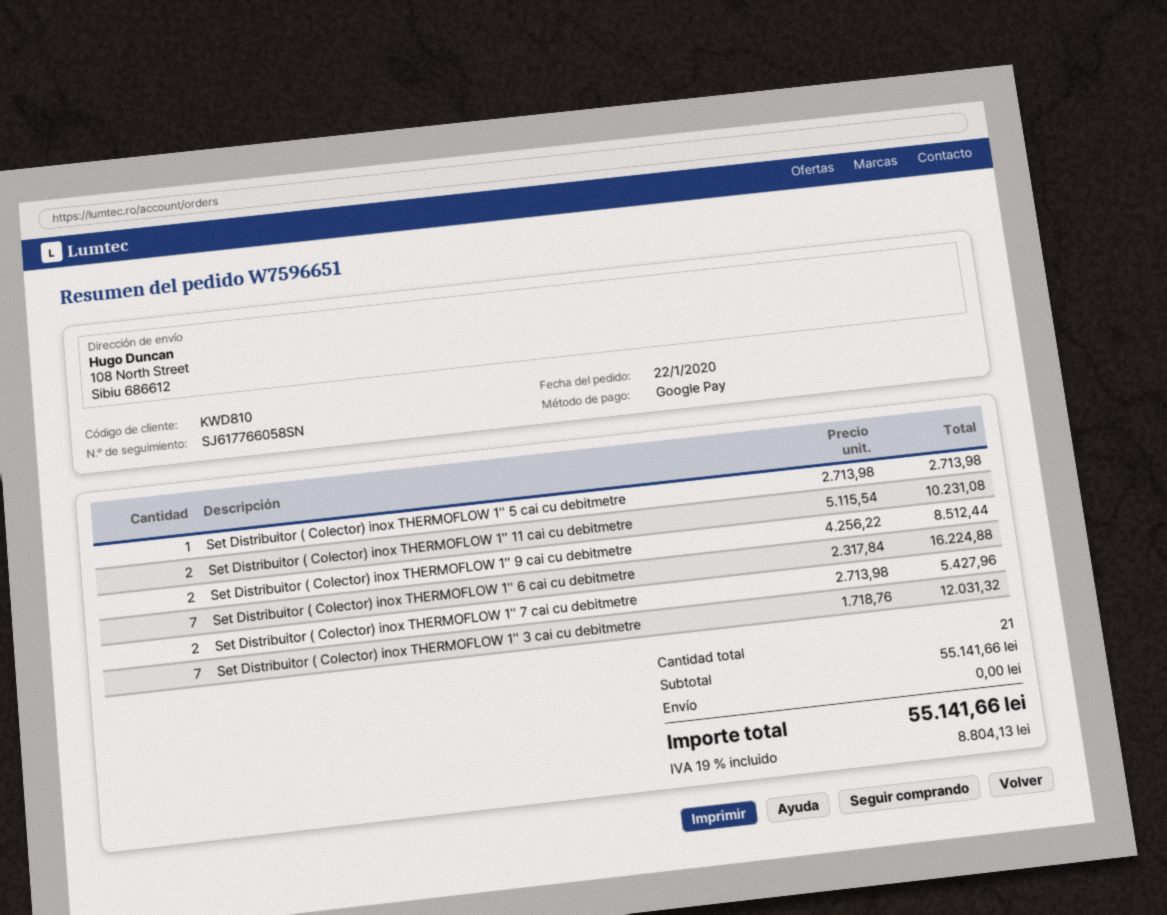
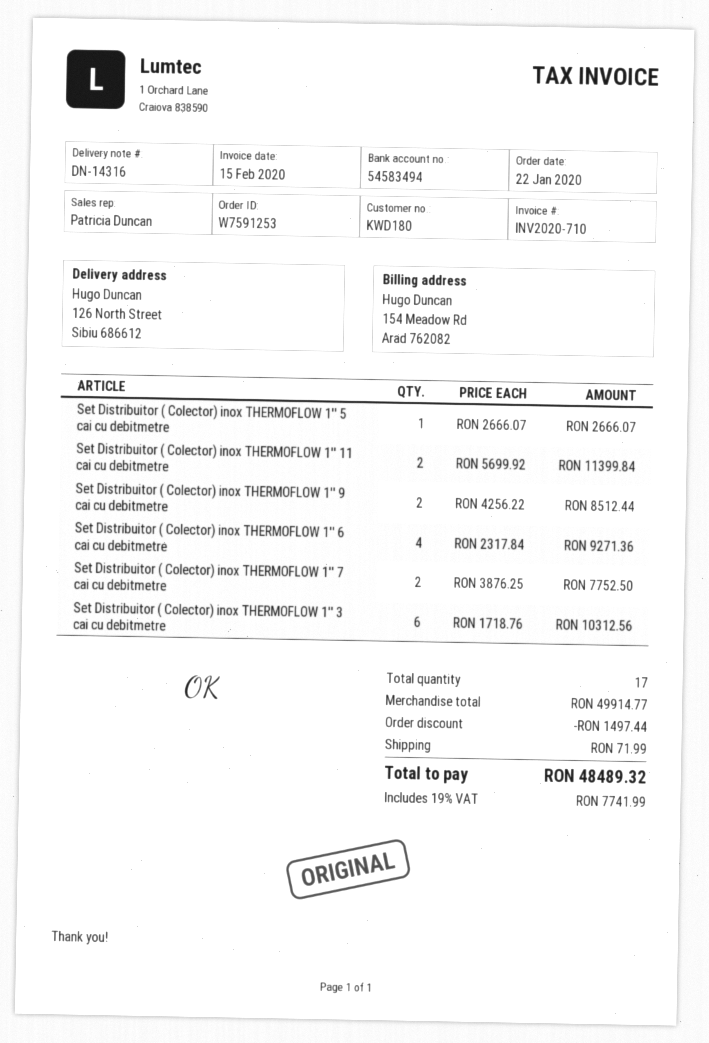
order number: W7596651 -> W7591253
customer number: KWD810 -> KWD180
ship to: 108 North Street, Sibiu 686612 -> 126 North Street, Sibiu 686612
Set Distribuitor ( Colector) inox THERMOFLOW 1'' 5 cai cu debitmetre: 1 x 2713.98 = 2713.98 -> 1 x 2666.07 = 2666.07
Set Distribuitor ( Colector) inox THERMOFLOW 1'' 11 cai cu debitmetre: 2 x 5115.54 = 10231.08 -> 2 x 5699.92 = 11399.84
Set Distribuitor ( Colector) inox THERMOFLOW 1'' 6 cai cu debitmetre: 7 x 2317.84 = 16224.88 -> 4 x 2317.84 = 9271.36
Set Distribuitor ( Colector) inox THERMOFLOW 1'' 7 cai cu debitmetre: 2 x 2713.98 = 5427.96 -> 2 x 3876.25 = 7752.50
Set Distribuitor ( Colector) inox THERMOFLOW 1'' 3 cai cu debitmetre: 7 x 1718.76 = 12031.32 -> 6 x 1718.76 = 10312.56
total quantity: 21 -> 17
subtotal: 55141.66 -> 49914.77
discount: none -> 1497.44
shipping: 0.00 -> 71.99
tax: 19% = 8804.13 -> 19% = 7741.99
total: 55141.66 -> 48489.32

